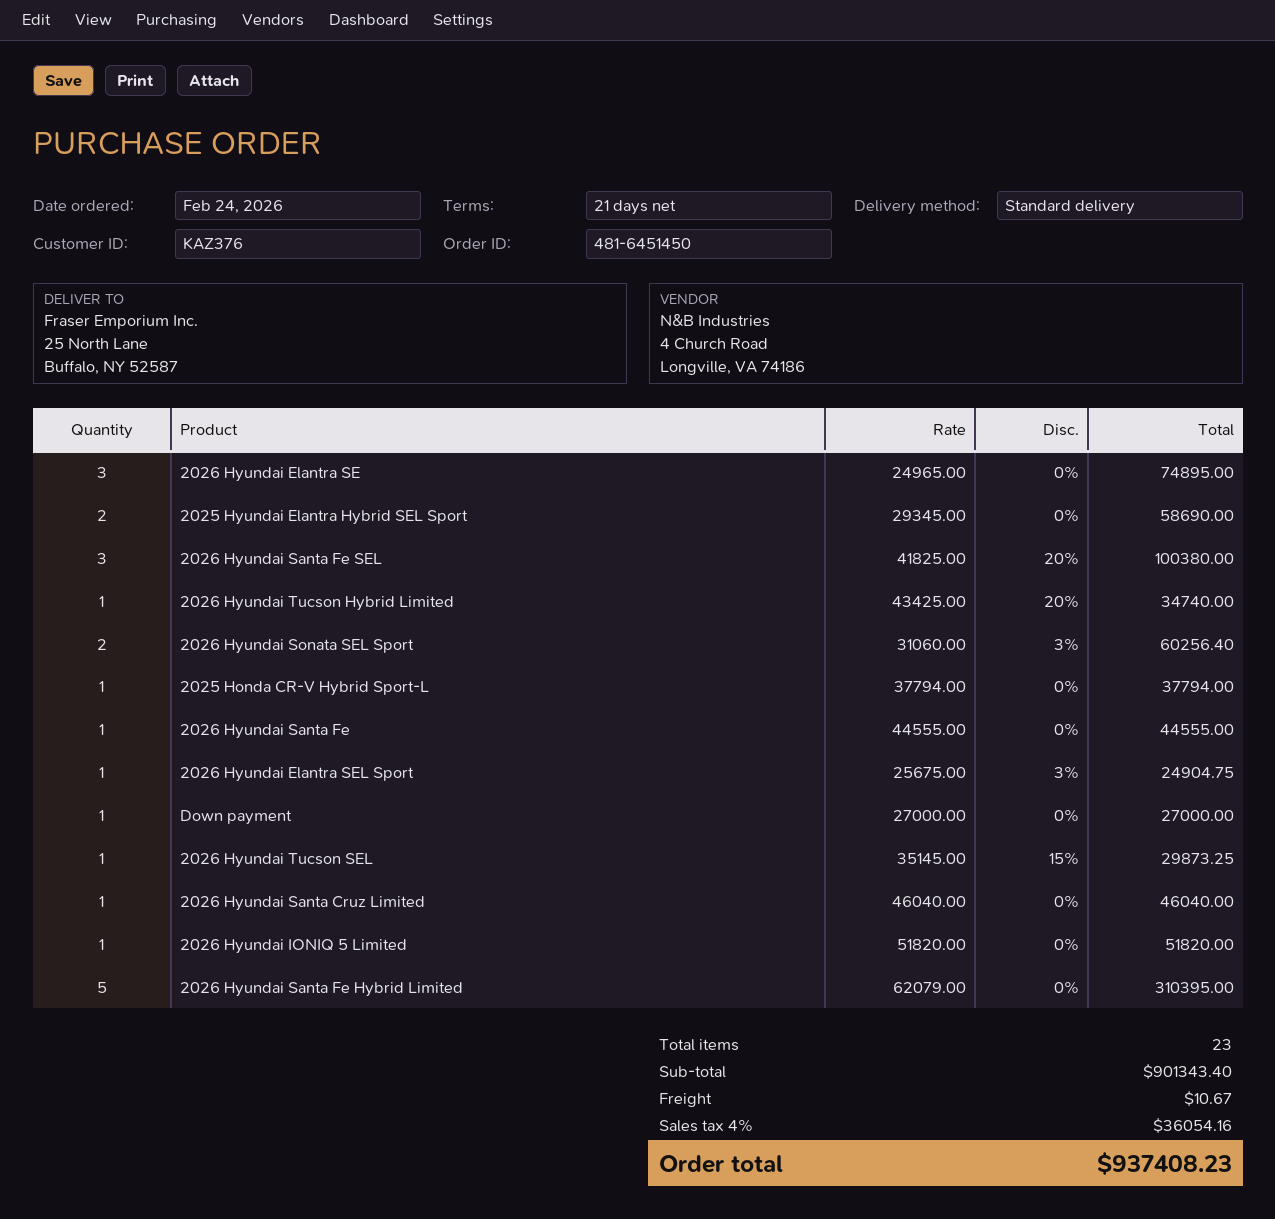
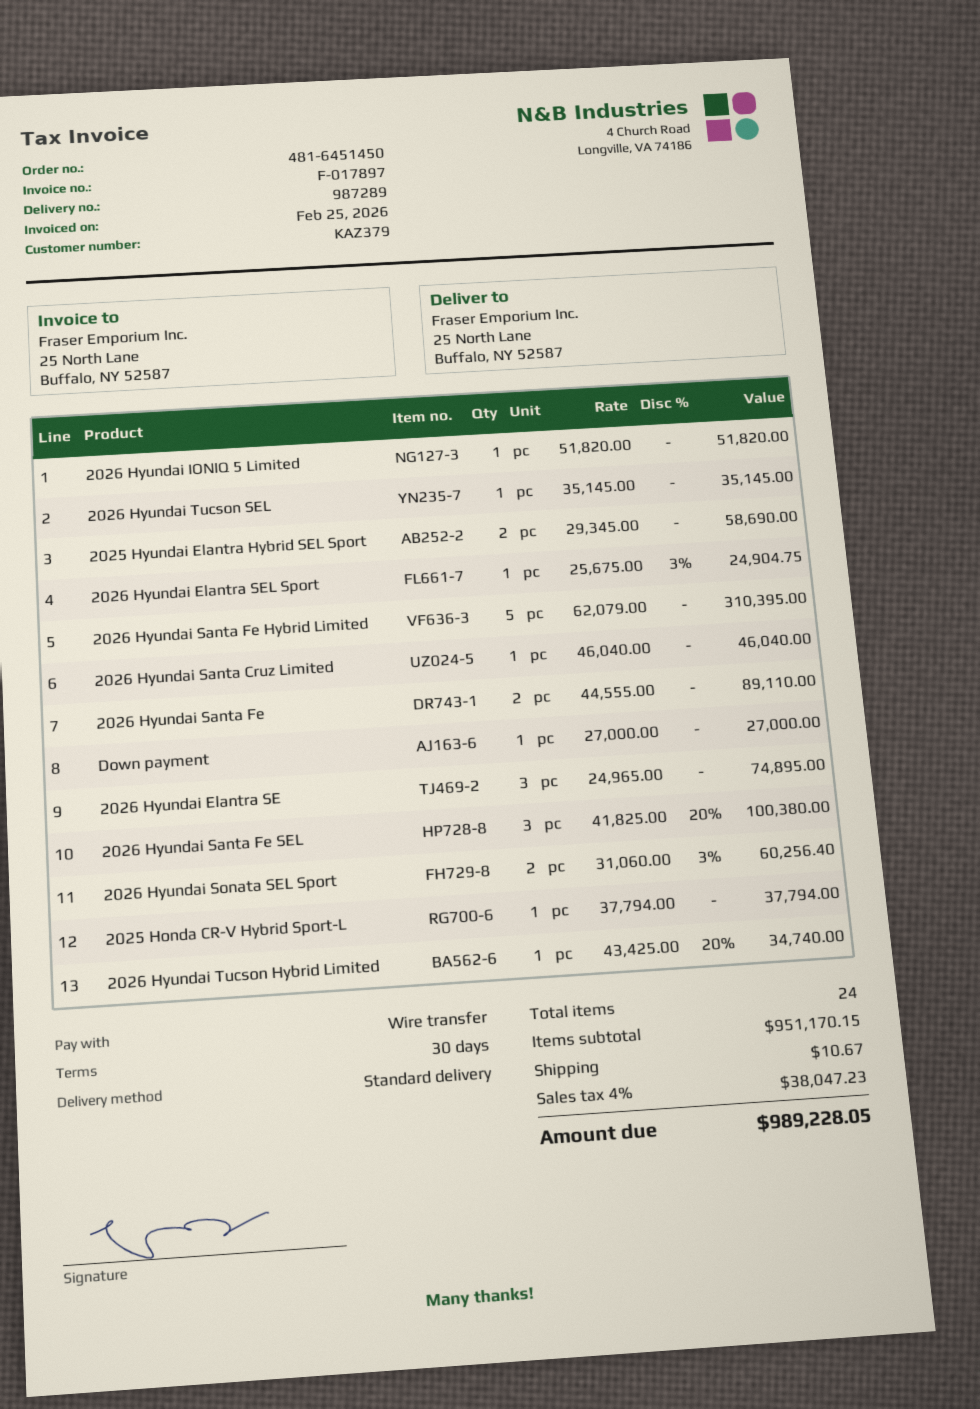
payment terms: 21 days -> 30 days
customer number: KAZ376 -> KAZ379
2026 Hyundai Santa Fe: 1 x 44555.00 = 44555.00 -> 2 x 44555.00 = 89110.00
2026 Hyundai Tucson SEL: 1 x 35145.00 - 15% = 29873.25 -> 1 x 35145.00 = 35145.00
total quantity: 23 -> 24
subtotal: 901343.40 -> 951170.15
tax: 4% = 36054.16 -> 4% = 38047.23
total: 937408.23 -> 989228.05

